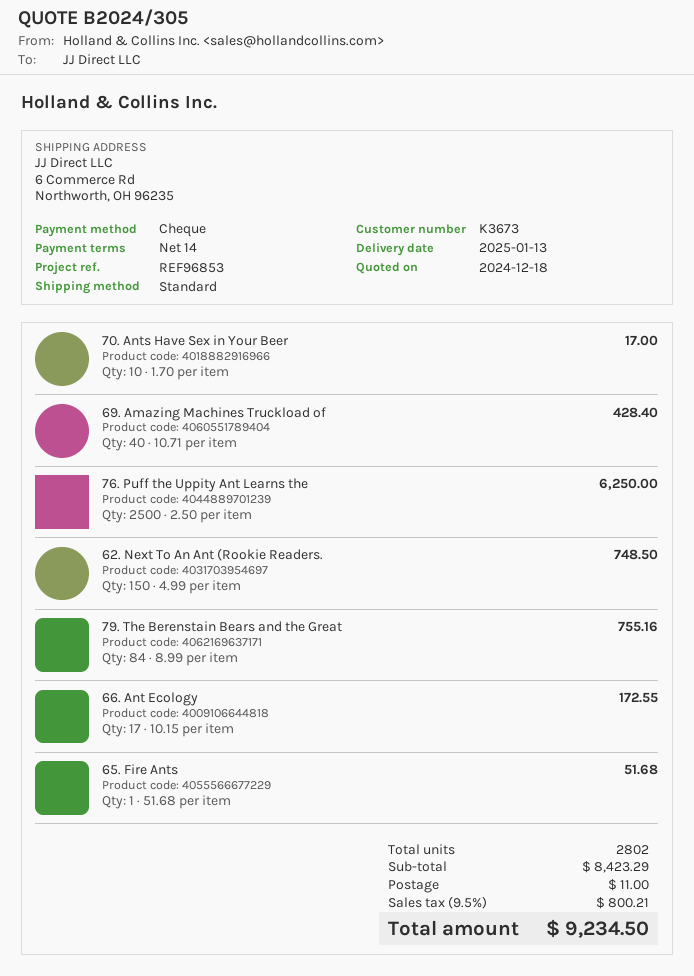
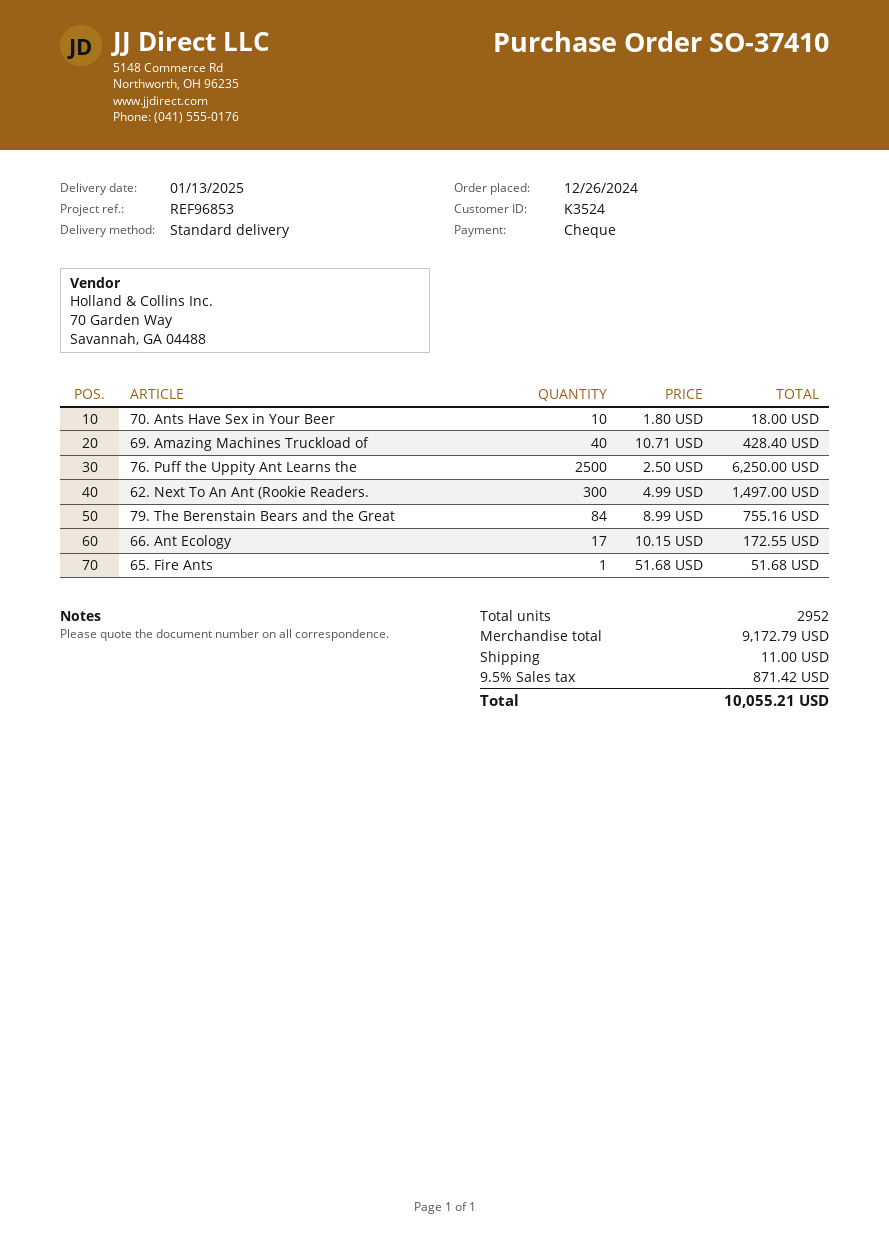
customer number: K3673 -> K3524
70. Ants Have Sex in Your Beer: 10 x 1.70 = 17.00 -> 10 x 1.80 = 18.00
62. Next To An Ant (Rookie Readers.: 150 x 4.99 = 748.50 -> 300 x 4.99 = 1497.00
total quantity: 2802 -> 2952
subtotal: 8423.29 -> 9172.79
tax: 9.5% = 800.21 -> 9.5% = 871.42
total: 9234.50 -> 10055.21

